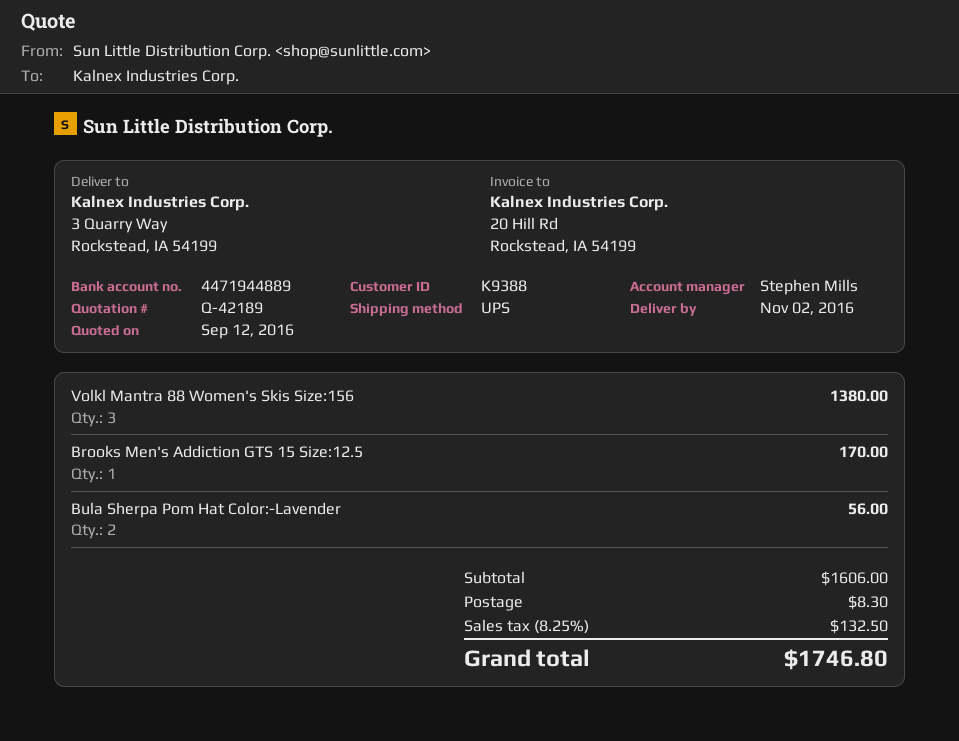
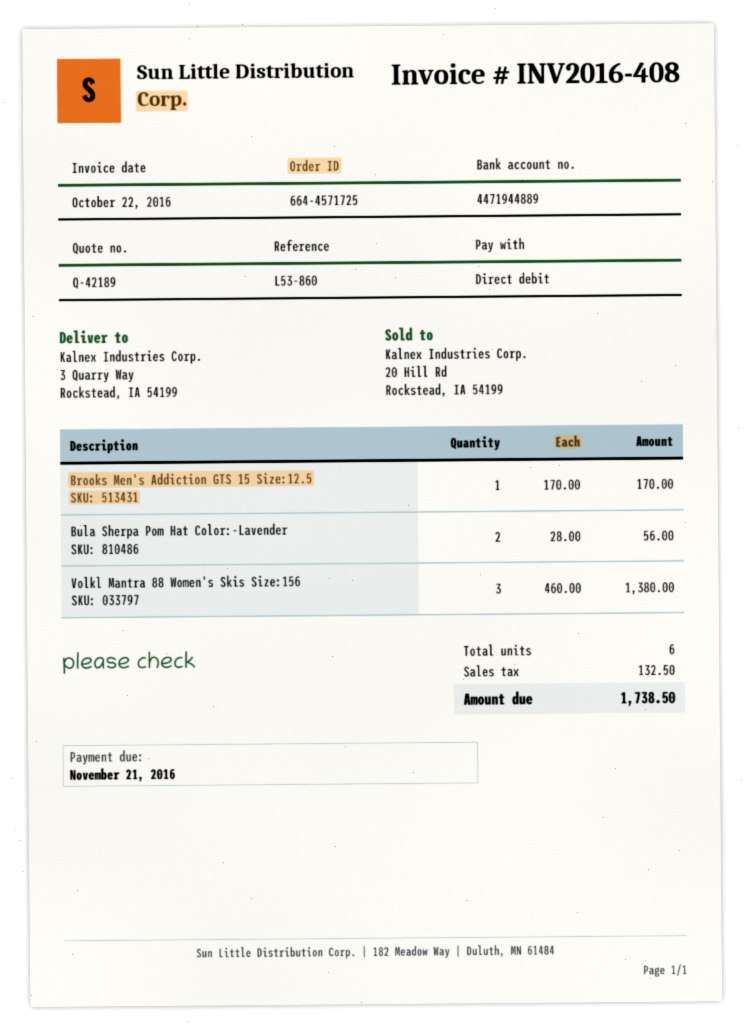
shipping: 8.30 -> none
total: 1746.80 -> 1738.50

